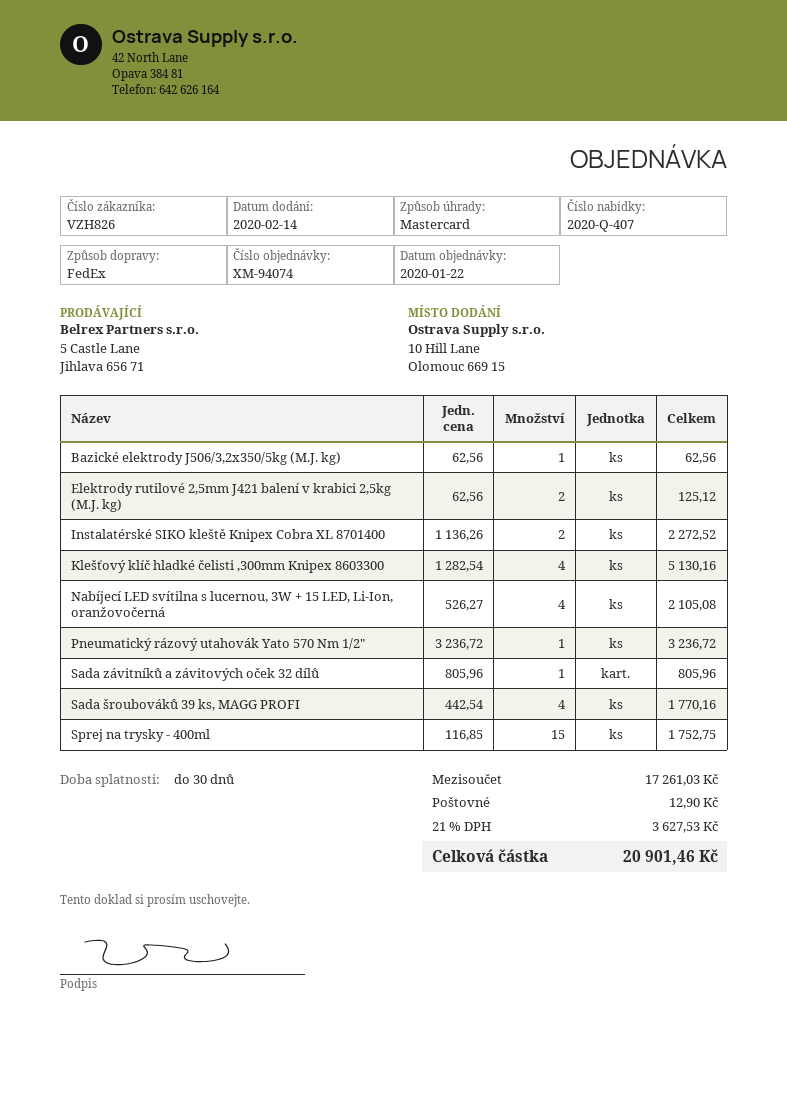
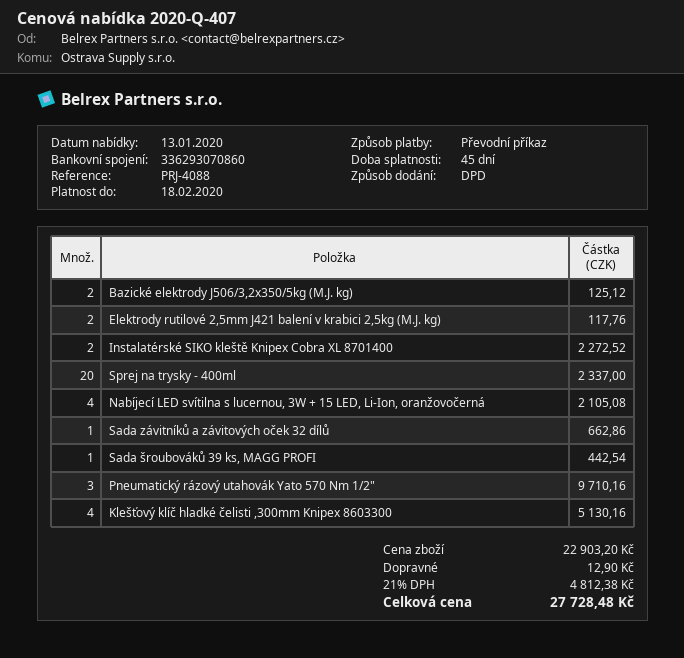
payment terms: 30 days -> 45 days
payment method: Mastercard -> bank transfer
shipping method: FedEx -> DPD
Bazické elektrody J506/3,2x350/5kg (M.J. kg): 1 for 62.56 -> 2 for 125.12
Elektrody rutilové 2,5mm J421 balení v krabici 2,5kg (M.J. kg): 2 for 125.12 -> 2 for 117.76
Pneumatický rázový utahovák Yato 570 Nm 1/2": 1 for 3236.72 -> 3 for 9710.16
Sada závitníků a závitových oček 32 dílů: 1 for 805.96 -> 1 for 662.86
Sada šroubováků 39 ks, MAGG PROFI: 4 for 1770.16 -> 1 for 442.54
Sprej na trysky - 400ml: 15 for 1752.75 -> 20 for 2337.00
subtotal: 17261.03 -> 22903.20
tax: 21% = 3627.53 -> 21% = 4812.38
total: 20901.46 -> 27728.48

